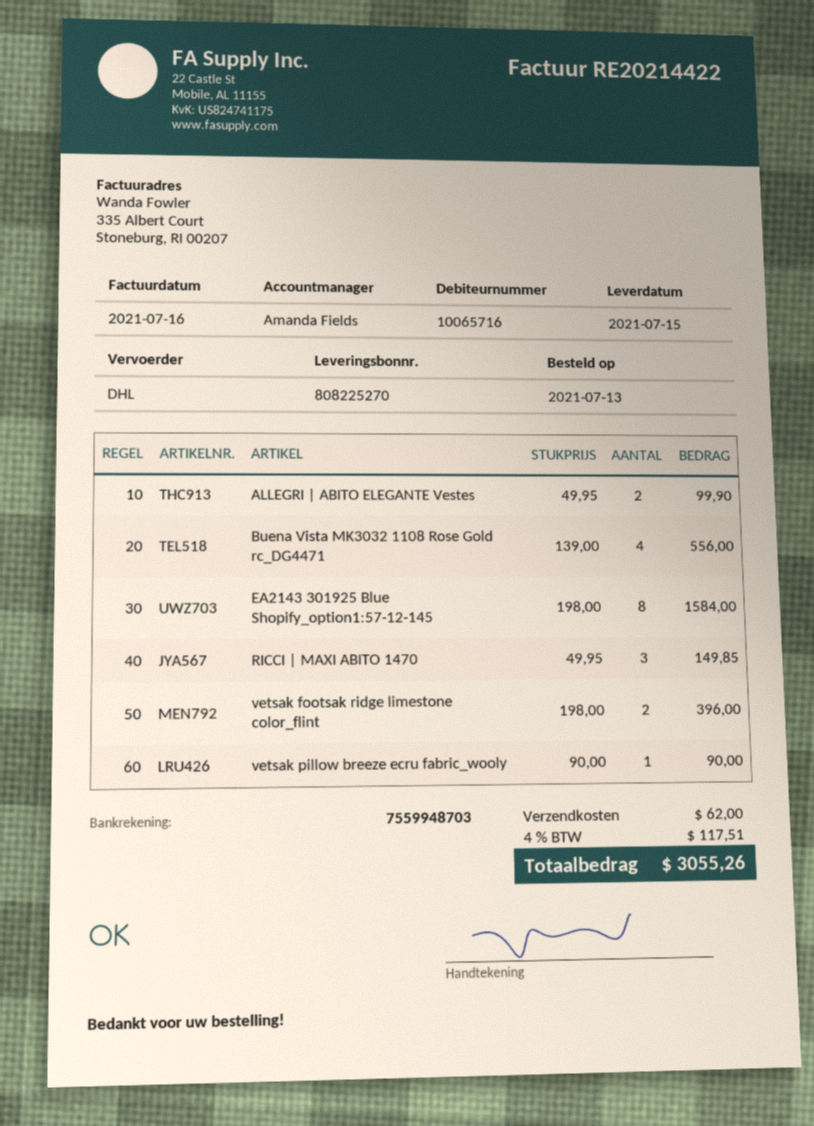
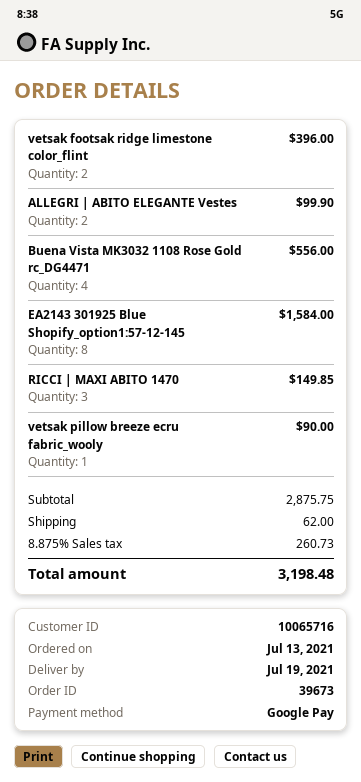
delivery date: 2021-07-15 -> 2021-07-19
tax: 4% = 117.51 -> 8.875% = 260.73
total: 3055.26 -> 3198.48

